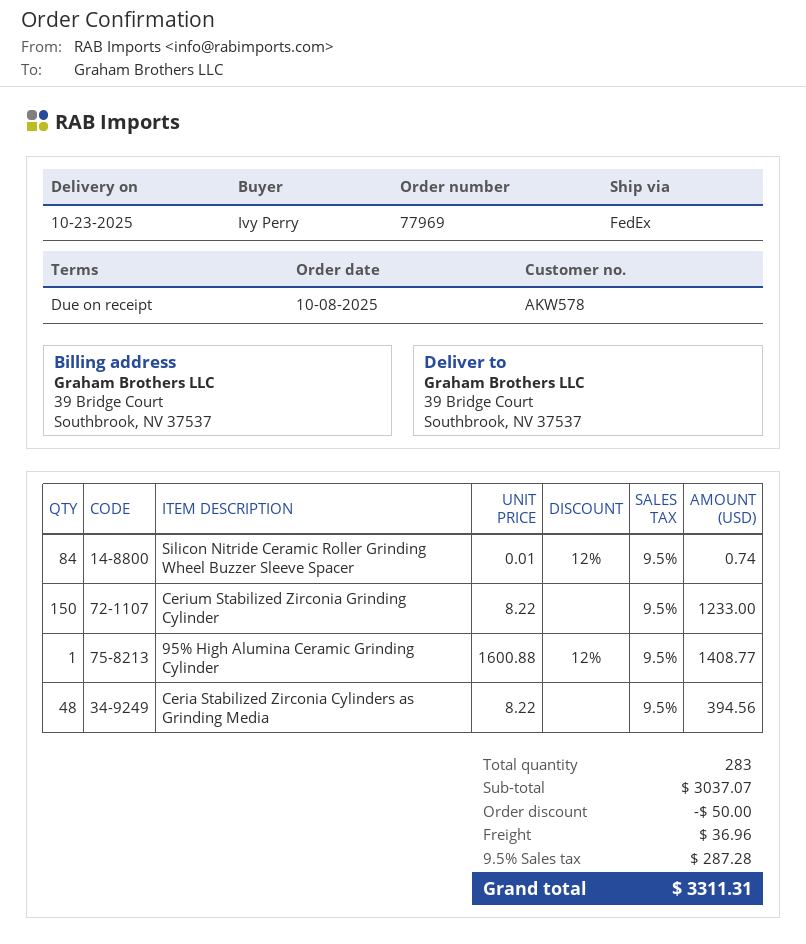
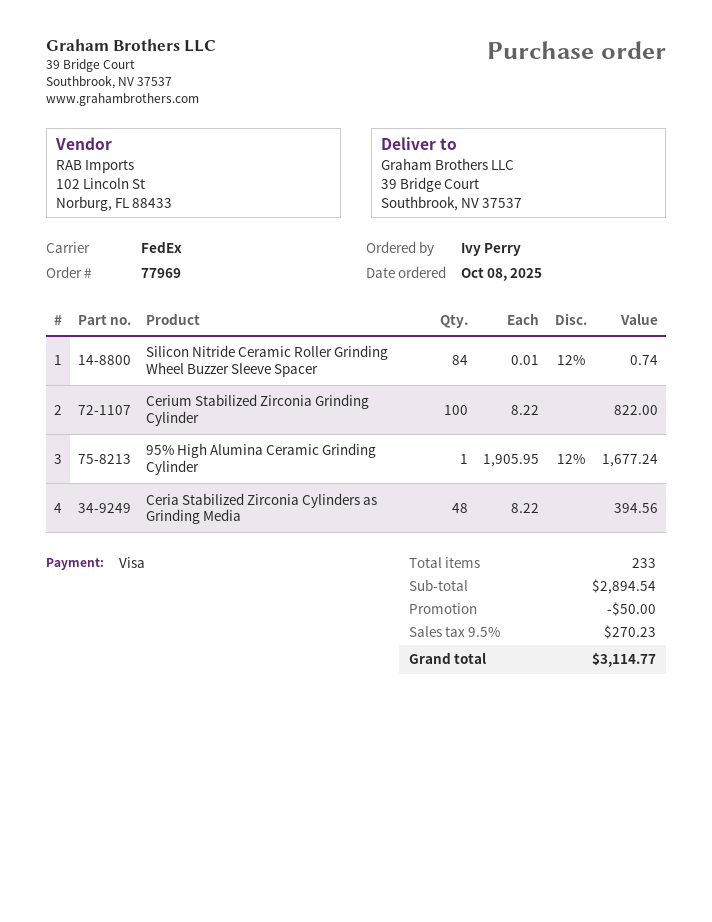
Cerium Stabilized Zirconia Grinding Cylinder: 150 x 8.22 = 1233.00 -> 100 x 8.22 = 822.00
95% High Alumina Ceramic Grinding Cylinder: 1 x 1600.88 - 12% = 1408.77 -> 1 x 1905.95 - 12% = 1677.24
total quantity: 283 -> 233
subtotal: 3037.07 -> 2894.54
shipping: 36.96 -> none
tax: 9.5% = 287.28 -> 9.5% = 270.23
total: 3311.31 -> 3114.77

